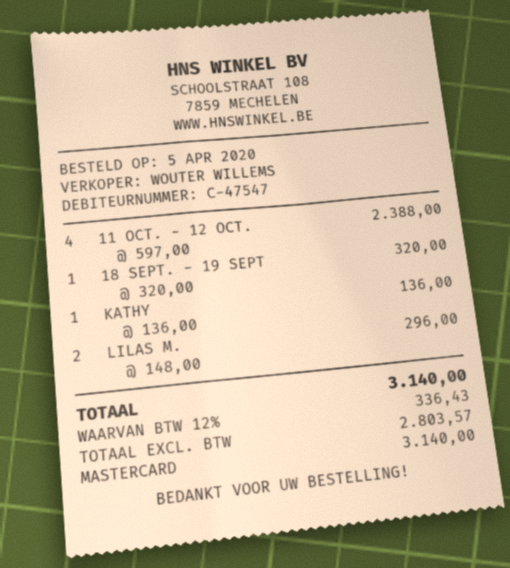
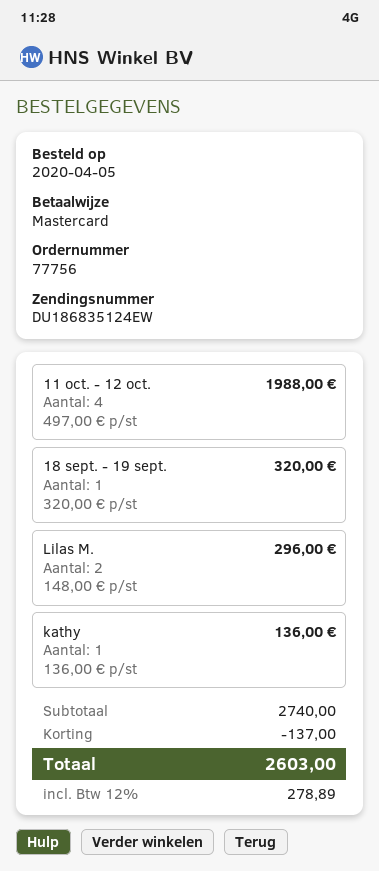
11 OCT. - 12 OCT.: 4 x 597.00 = 2388.00 -> 4 x 497.00 = 1988.00
discount: none -> 137.00
tax: 12% = 336.43 -> 12% = 278.89
total: 3140.00 -> 2603.00

